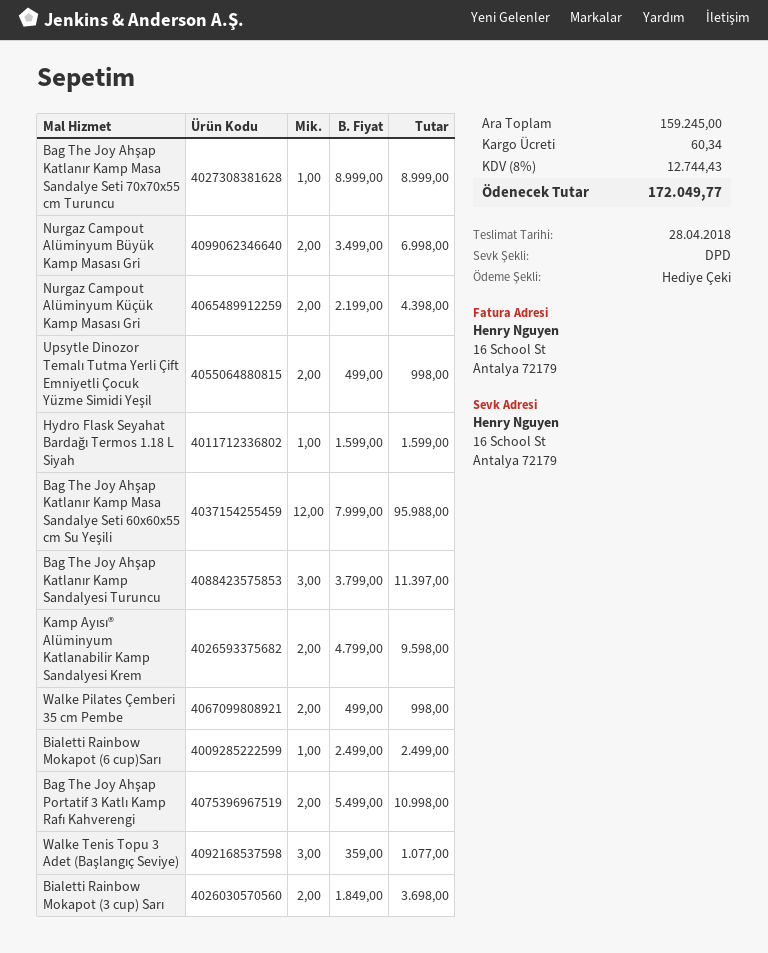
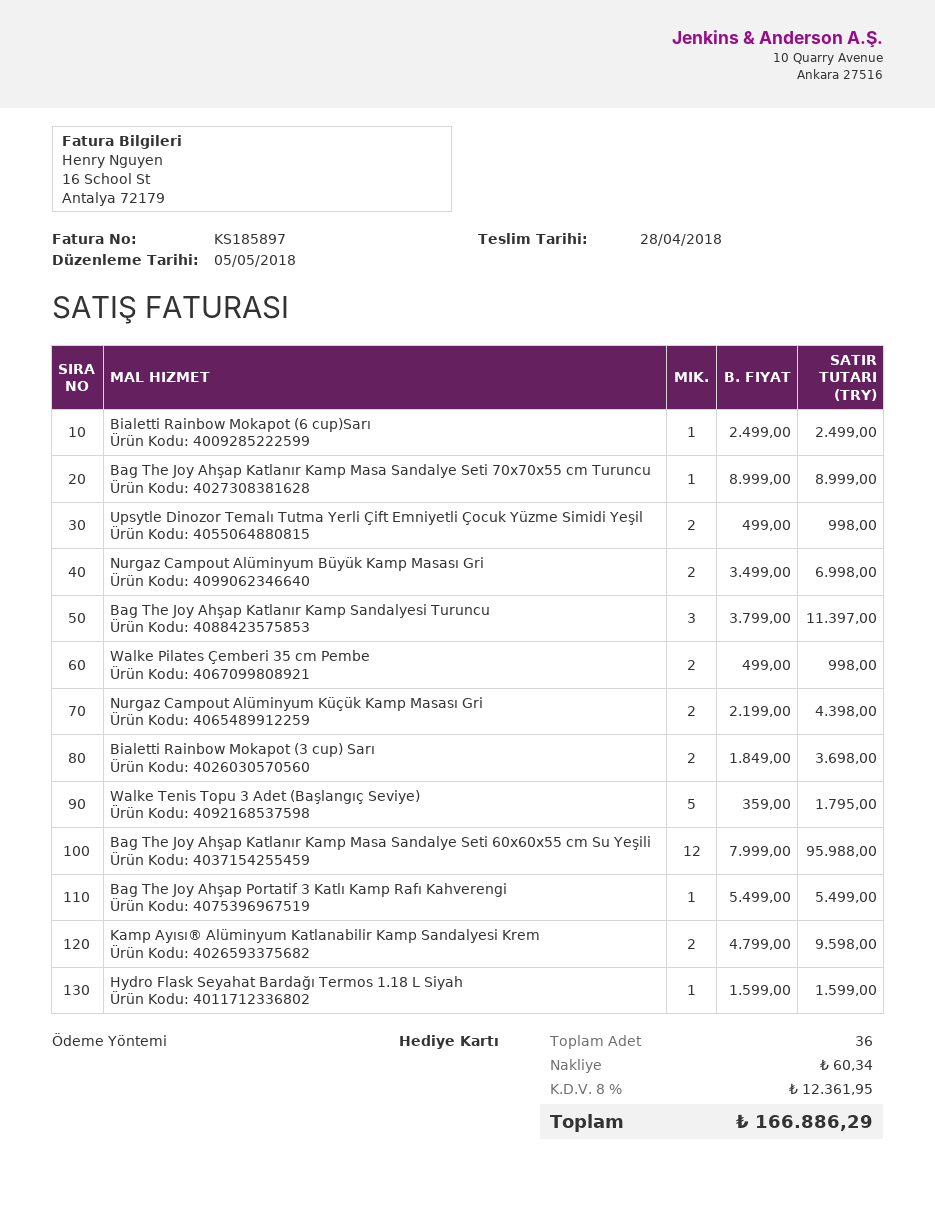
Bag The Joy Ahşap Portatif 3 Katlı Kamp Rafı Kahverengi: 2 x 5499.00 = 10998.00 -> 1 x 5499.00 = 5499.00
Walke Tenis Topu 3 Adet (Başlangıç Seviye): 3 x 359.00 = 1077.00 -> 5 x 359.00 = 1795.00
tax: 8% = 12744.43 -> 8% = 12361.95
total: 172049.77 -> 166886.29

